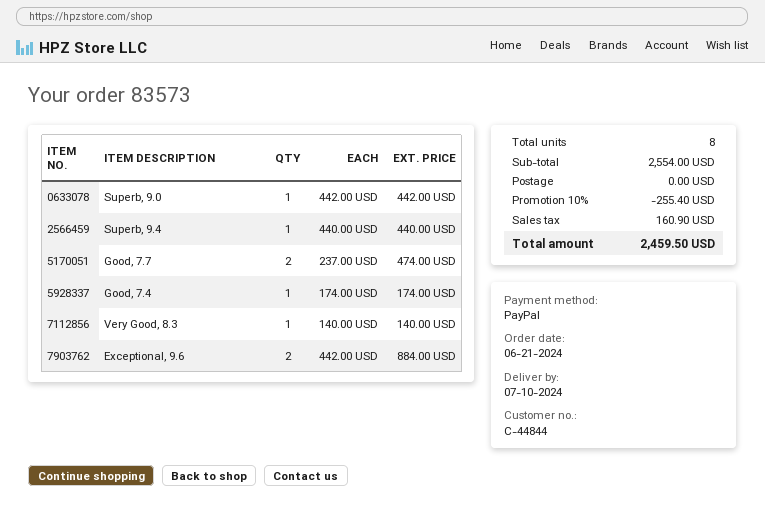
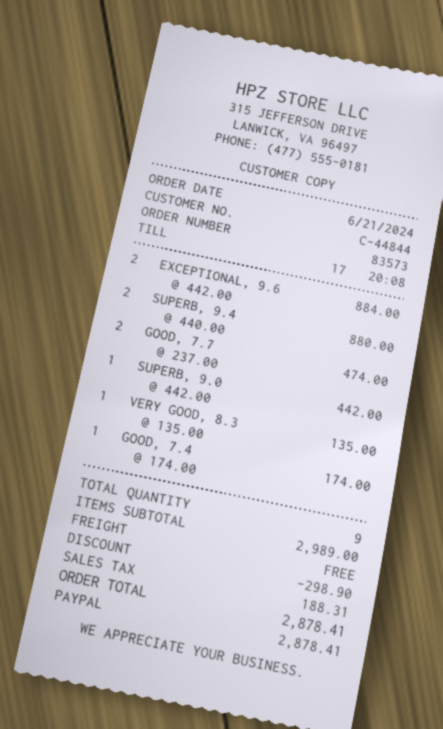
Superb, 9.4: 1 x 440.00 = 440.00 -> 2 x 440.00 = 880.00
Very Good, 8.3: 1 x 140.00 = 140.00 -> 1 x 135.00 = 135.00
total quantity: 8 -> 9
subtotal: 2554.00 -> 2989.00
discount: 255.40 -> 298.90
tax: 160.90 -> 188.31
total: 2459.50 -> 2878.41

